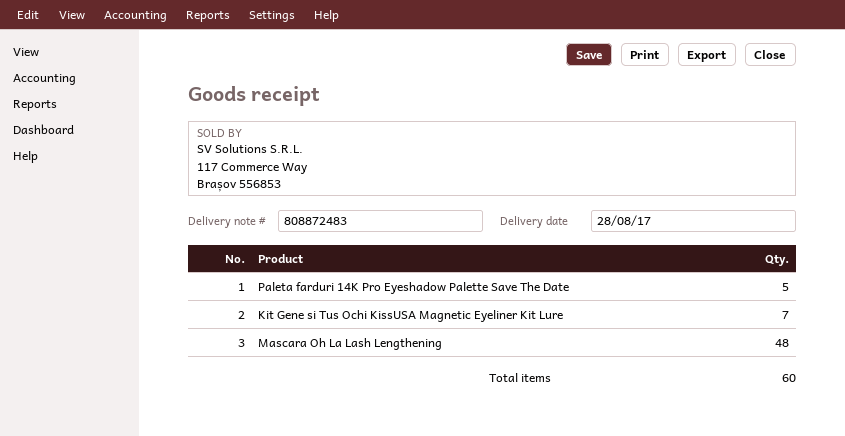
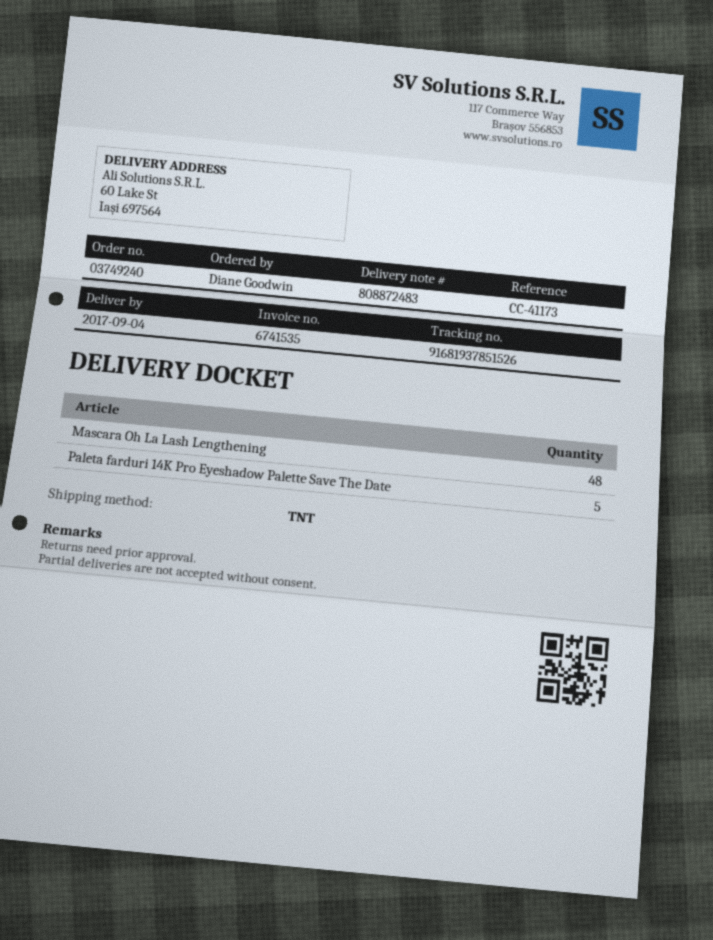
delivery date: 2017-08-28 -> 2017-09-04
Kit Gene si Tus Ochi KissUSA Magnetic Eyeliner Kit Lure: 7 -> none

